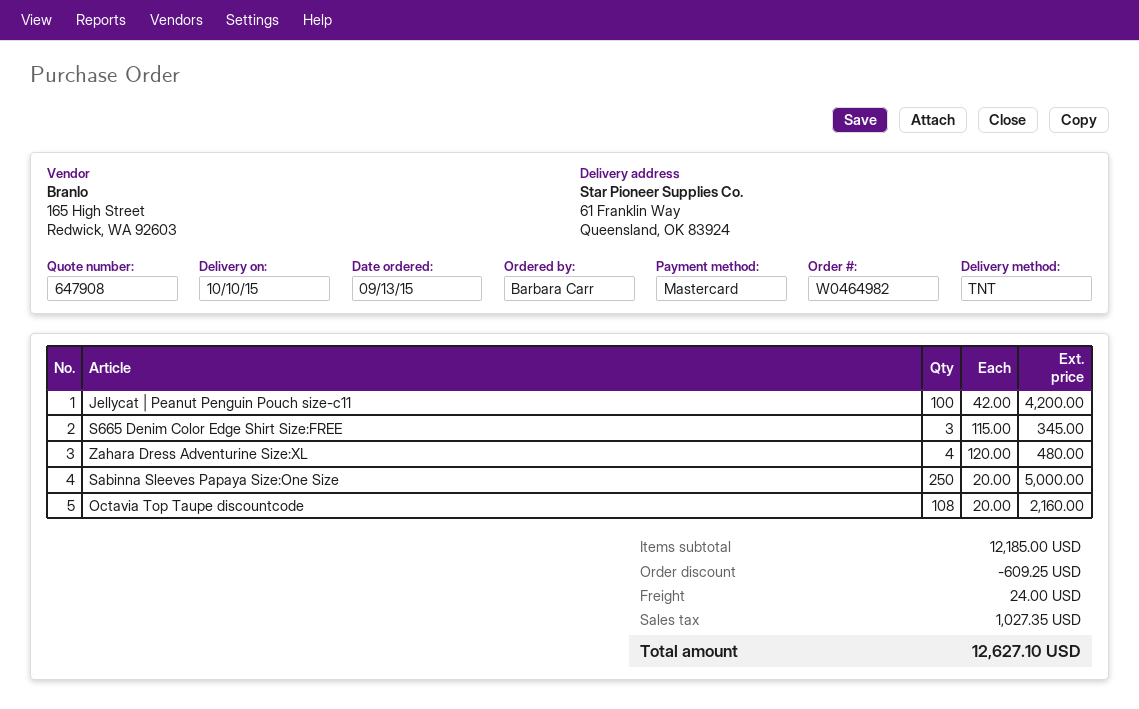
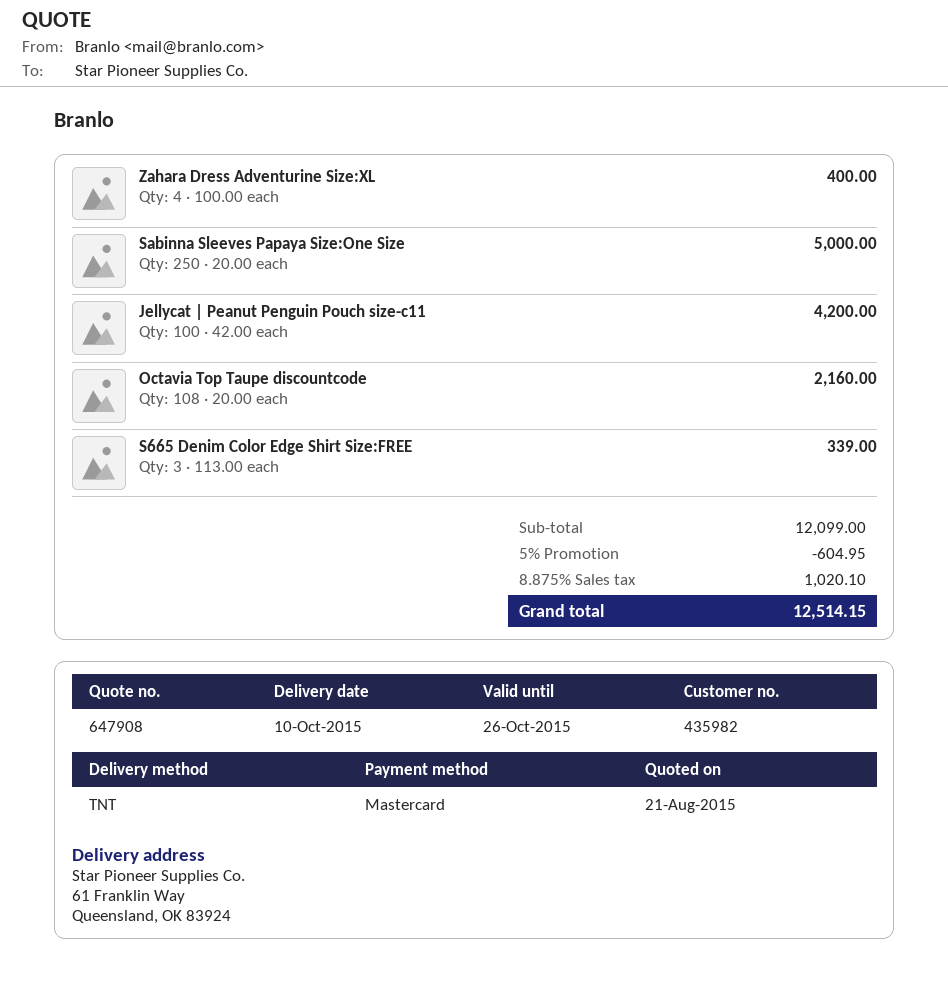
S665 Denim Color Edge Shirt Size:FREE: 3 x 115.00 = 345.00 -> 3 x 113.00 = 339.00
Zahara Dress Adventurine Size:XL: 4 x 120.00 = 480.00 -> 4 x 100.00 = 400.00
subtotal: 12185.00 -> 12099.00
discount: 609.25 -> 604.95
shipping: 24.00 -> none
tax: 1027.35 -> 1020.10
total: 12627.10 -> 12514.15

